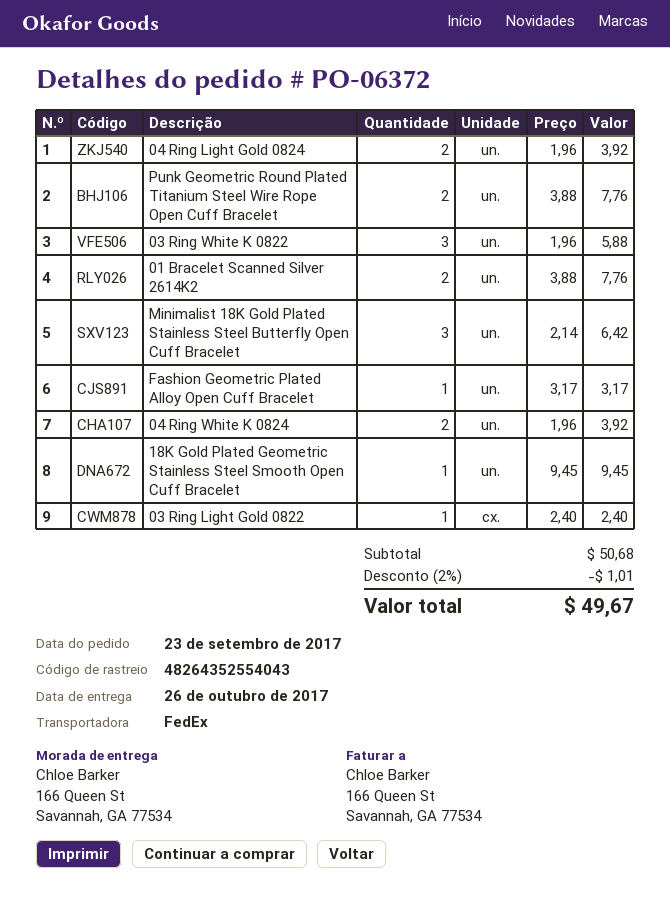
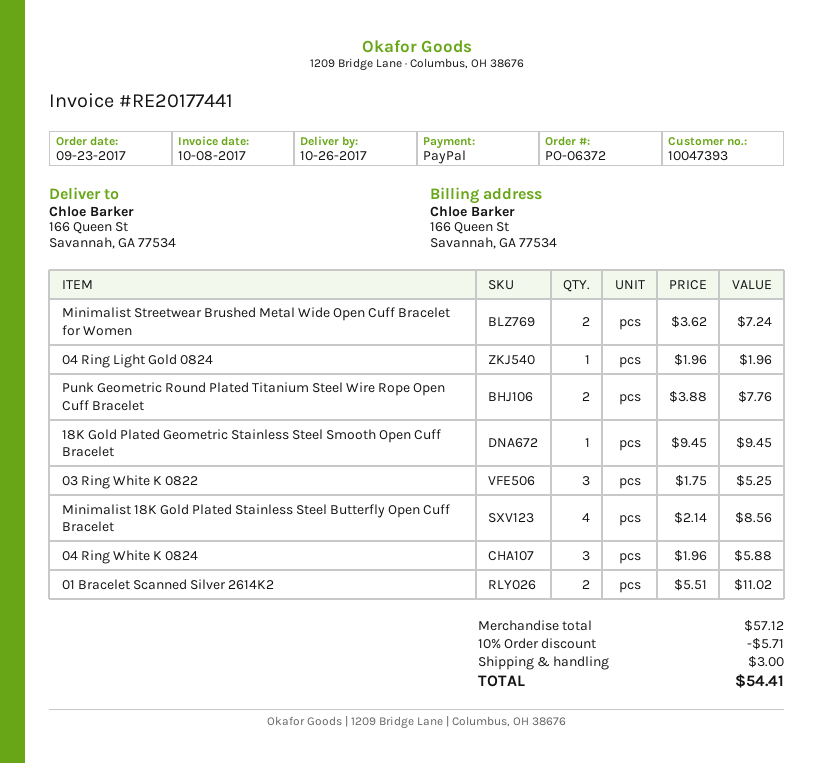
04 Ring Light Gold 0824: 2 x 1.96 = 3.92 -> 1 x 1.96 = 1.96
03 Ring White K 0822: 3 x 1.96 = 5.88 -> 3 x 1.75 = 5.25
01 Bracelet Scanned Silver 2614K2: 2 x 3.88 = 7.76 -> 2 x 5.51 = 11.02
Minimalist 18K Gold Plated Stainless Steel Butterfly Open Cuff Bracelet: 3 x 2.14 = 6.42 -> 4 x 2.14 = 8.56
Fashion Geometric Plated Alloy Open Cuff Bracelet: 1 x 3.17 = 3.17 -> none
04 Ring White K 0824: 2 x 1.96 = 3.92 -> 3 x 1.96 = 5.88
03 Ring Light Gold 0822: 1 x 2.40 = 2.40 -> none
Minimalist Streetwear Brushed Metal Wide Open Cuff Bracelet for Women: none -> 2 x 3.62 = 7.24
subtotal: 50.68 -> 57.12
discount: 2% = 1.01 -> 10% = 5.71
shipping: none -> 3.00
total: 49.67 -> 54.41

